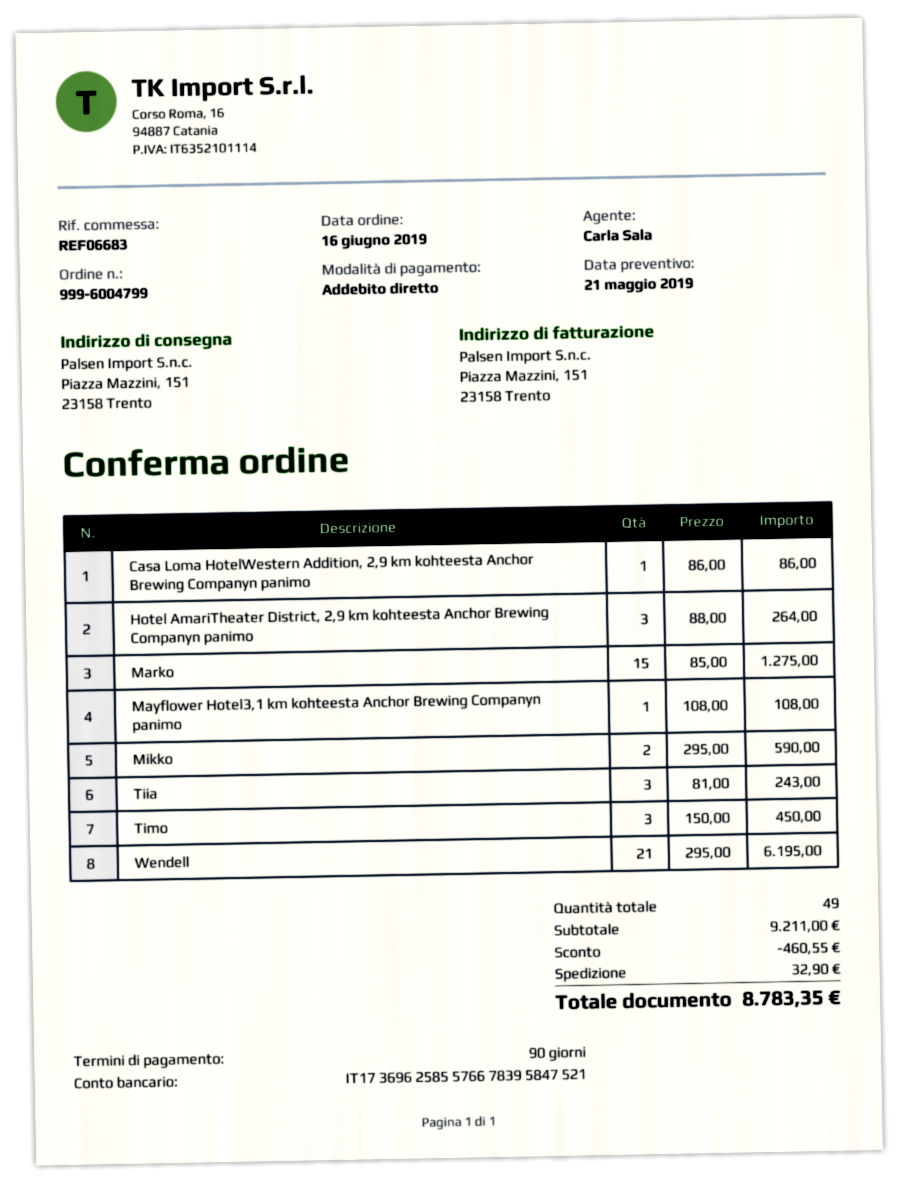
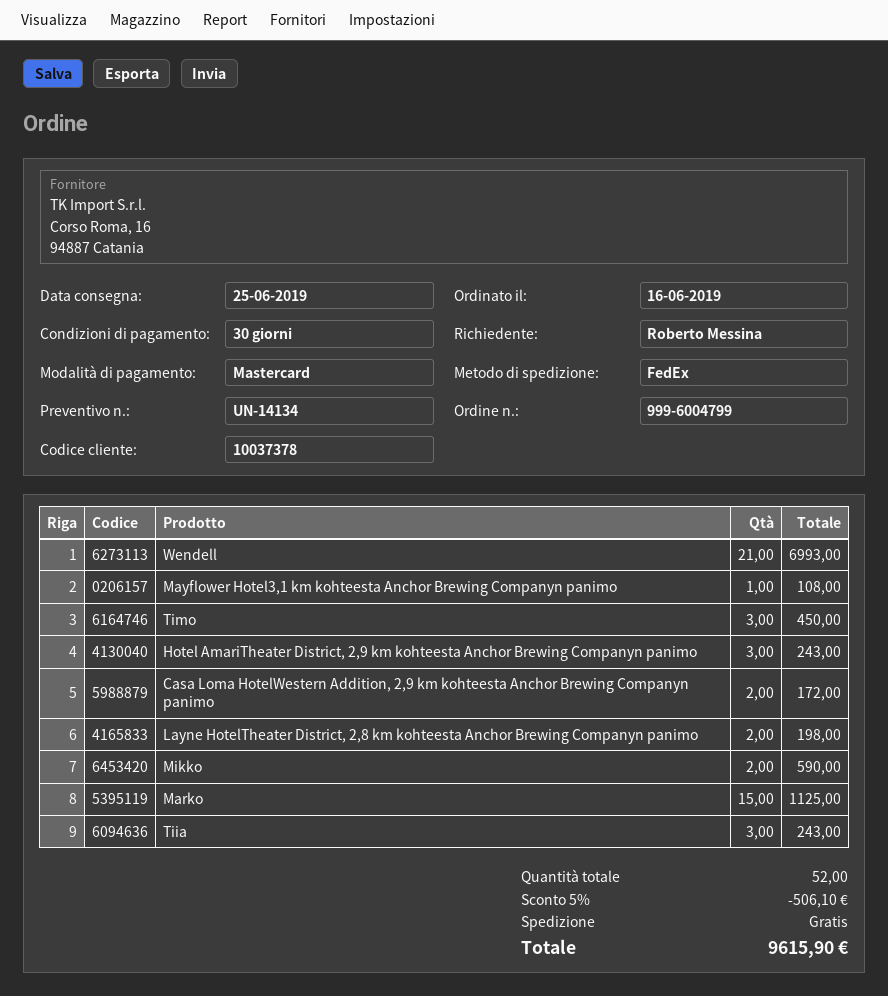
payment terms: 90 days -> 30 days
payment method: direct debit -> Mastercard
Casa Loma HotelWestern Addition, 2,9 km kohteesta Anchor Brewing Companyn panimo: 1 for 86.00 -> 2 for 172.00
Hotel AmariTheater District, 2,9 km kohteesta Anchor Brewing Companyn panimo: 3 for 264.00 -> 3 for 243.00
Marko: 15 for 1275.00 -> 15 for 1125.00
Wendell: 21 for 6195.00 -> 21 for 6993.00
Layne HotelTheater District, 2,8 km kohteesta Anchor Brewing Companyn panimo: none -> 2 for 198.00
total quantity: 49 -> 52
discount: 460.55 -> 506.10
shipping: 32.90 -> 0.00
total: 8783.35 -> 9615.90

